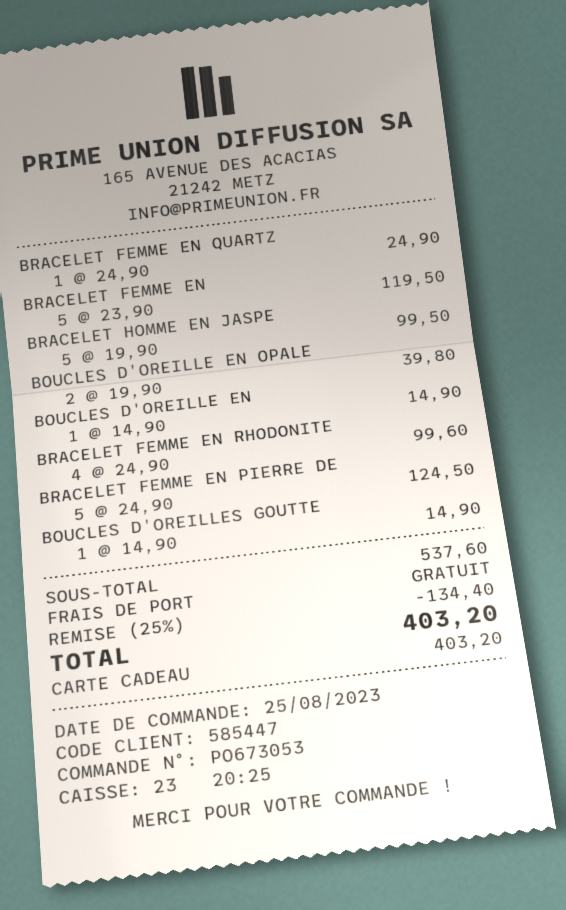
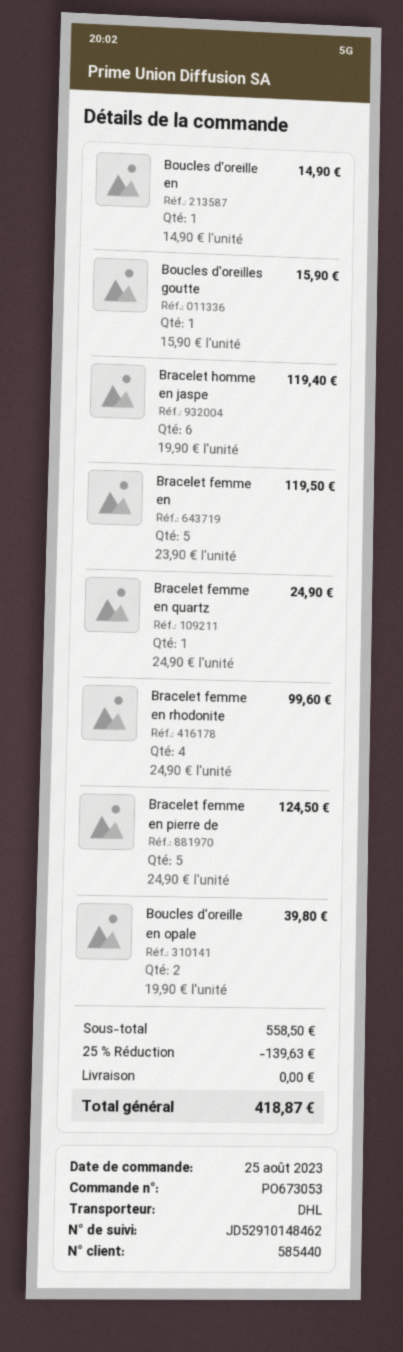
customer number: 585447 -> 585440
BRACELET HOMME EN JASPE: 5 x 19.90 = 99.50 -> 6 x 19.90 = 119.40
BOUCLES D'OREILLES GOUTTE: 1 x 14.90 = 14.90 -> 1 x 15.90 = 15.90
subtotal: 537.60 -> 558.50
discount: 25% = 134.40 -> 25% = 139.63
total: 403.20 -> 418.87

